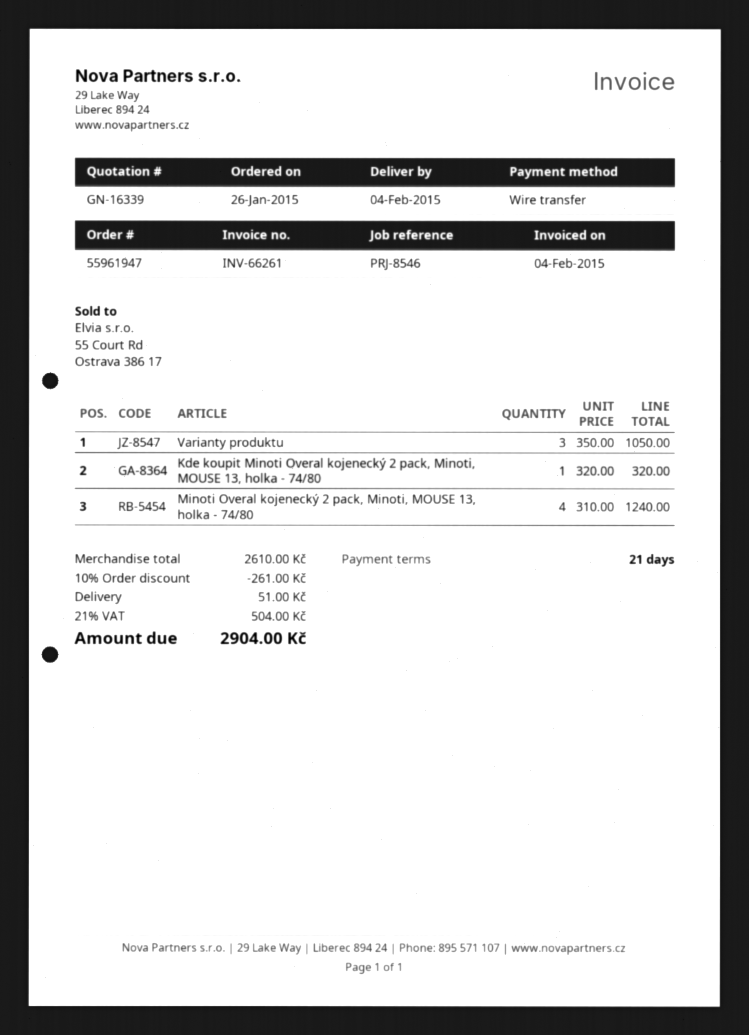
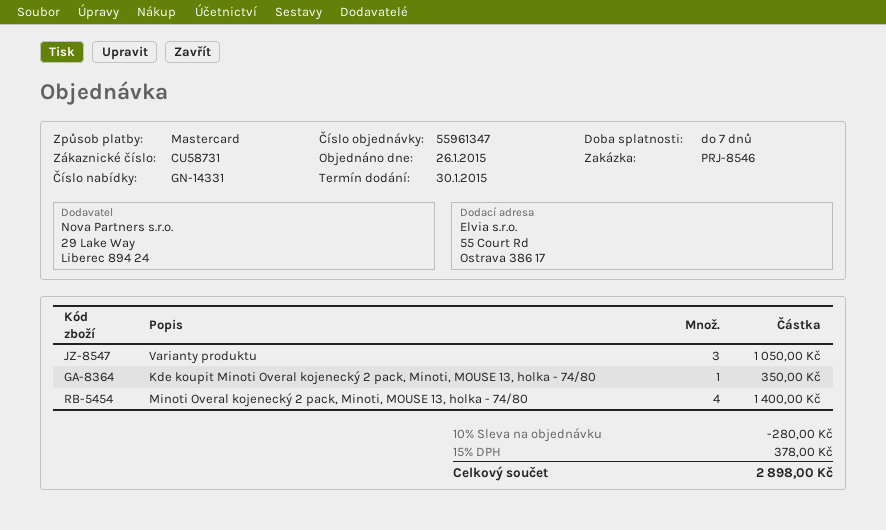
quote number: GN-16339 -> GN-14331
order number: 55961947 -> 55961347
delivery date: 2015-02-04 -> 2015-01-30
payment terms: 21 days -> 7 days
payment method: bank transfer -> Mastercard
Kde koupit Minoti Overal kojenecký 2 pack, Minoti, MOUSE 13, holka - 74/80: 1 for 320.00 -> 1 for 350.00
Minoti Overal kojenecký 2 pack, Minoti, MOUSE 13, holka - 74/80: 4 for 1240.00 -> 4 for 1400.00
discount: 10% = 261.00 -> 10% = 280.00
shipping: 51.00 -> none
tax: 21% = 504.00 -> 15% = 378.00
total: 2904.00 -> 2898.00

